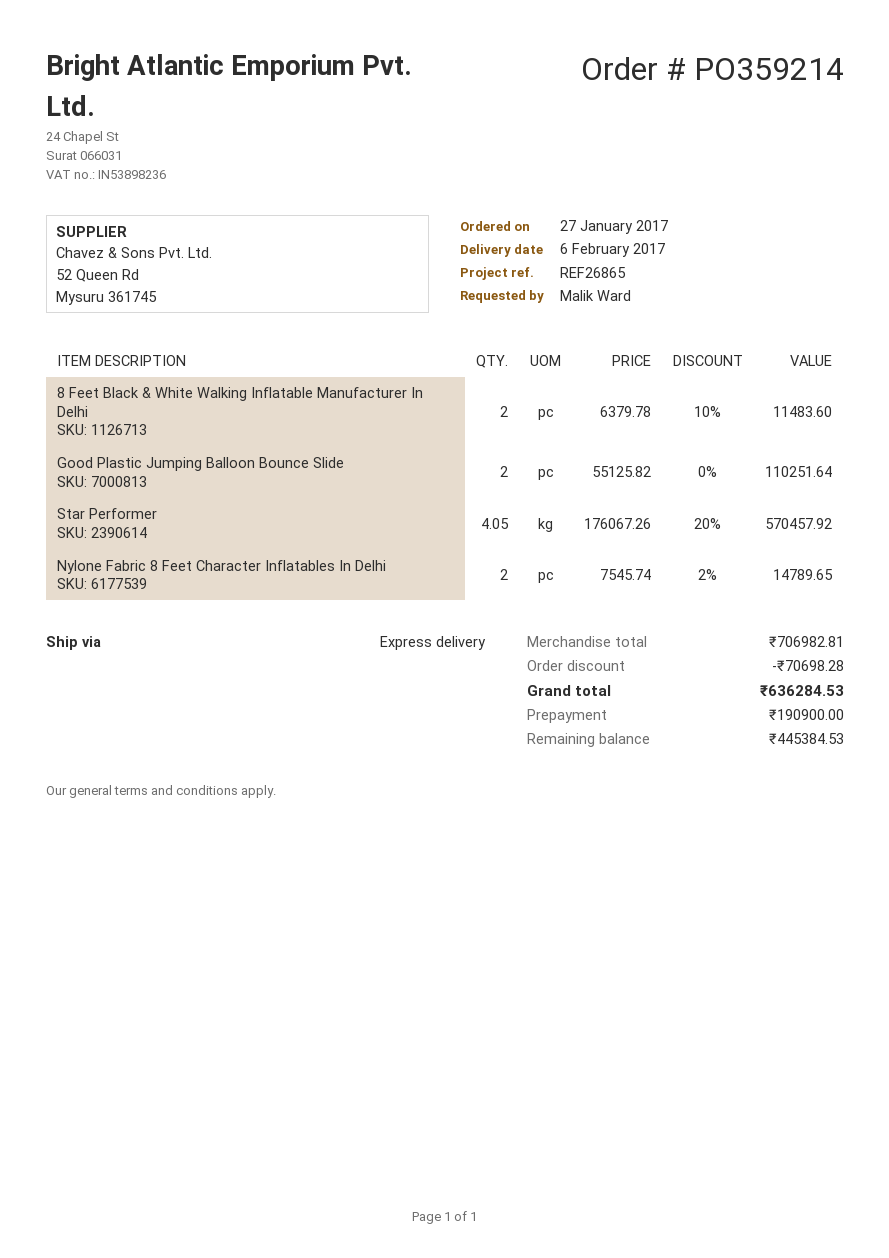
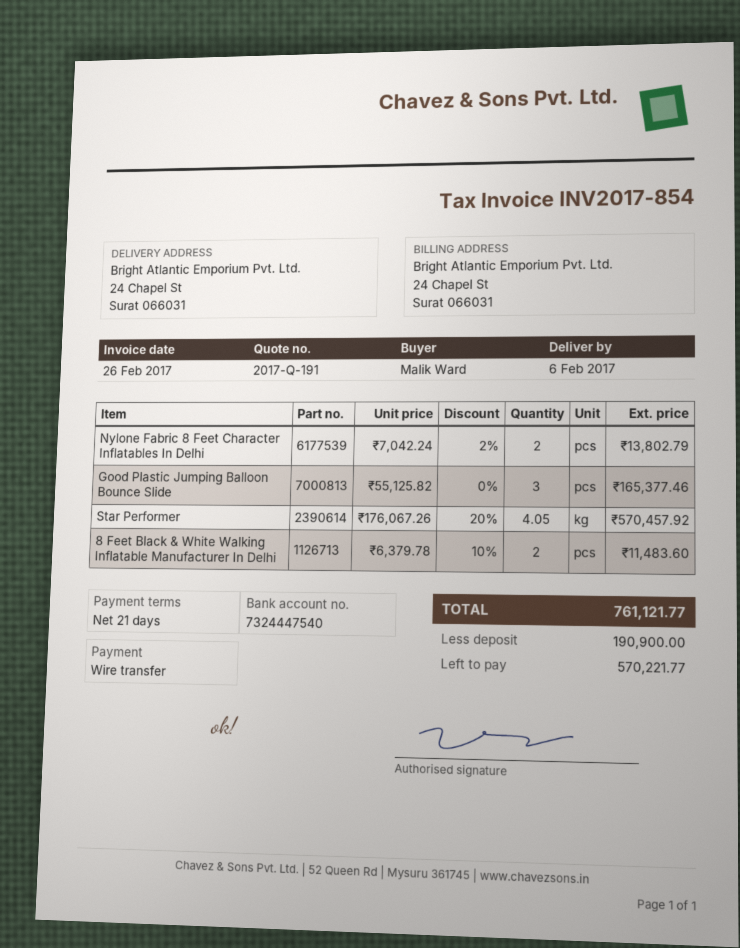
Good Plastic Jumping Balloon Bounce Slide: 2 x 55125.82 = 110251.64 -> 3 x 55125.82 = 165377.46
Nylone Fabric 8 Feet Character Inflatables In Delhi: 2 x 7545.74 - 2% = 14789.65 -> 2 x 7042.24 - 2% = 13802.79
discount: 70698.28 -> none
total: 636284.53 -> 761121.77
balance: 445384.53 -> 570221.77

